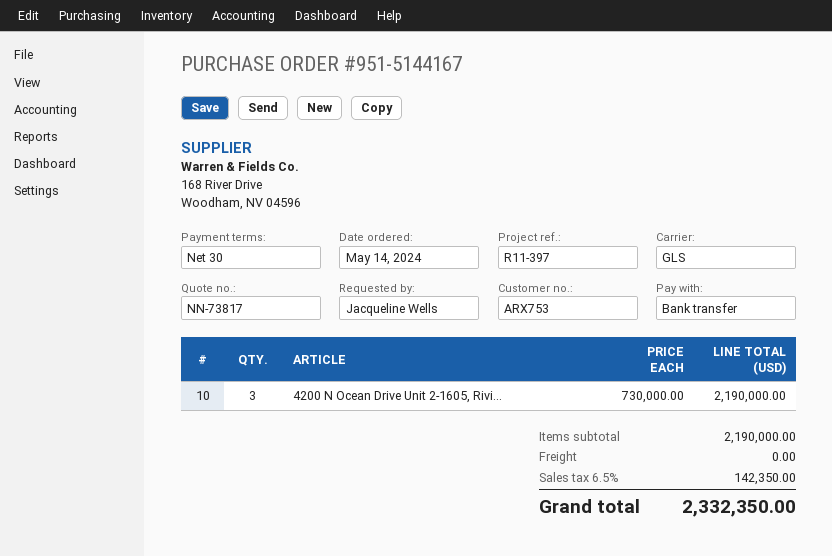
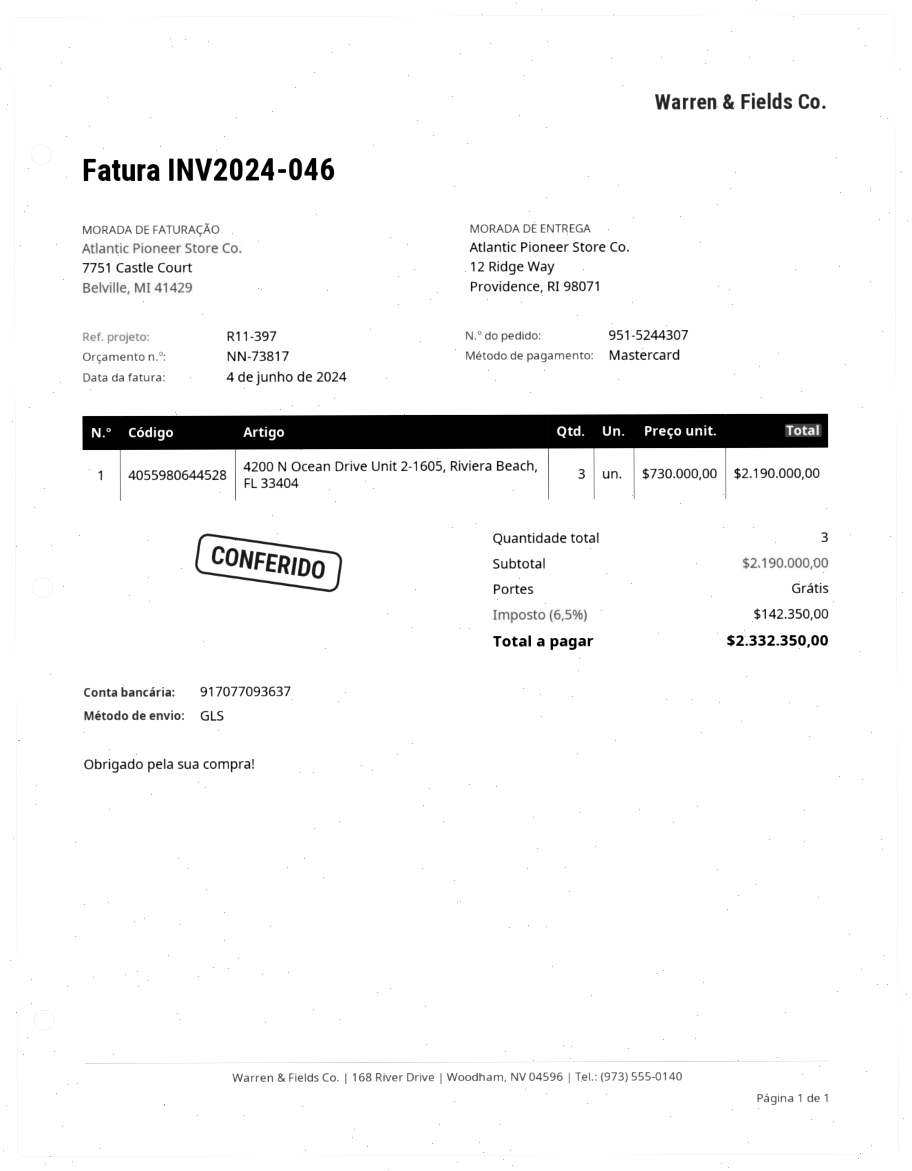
order number: 951-5144167 -> 951-5244307
payment method: bank transfer -> Mastercard

